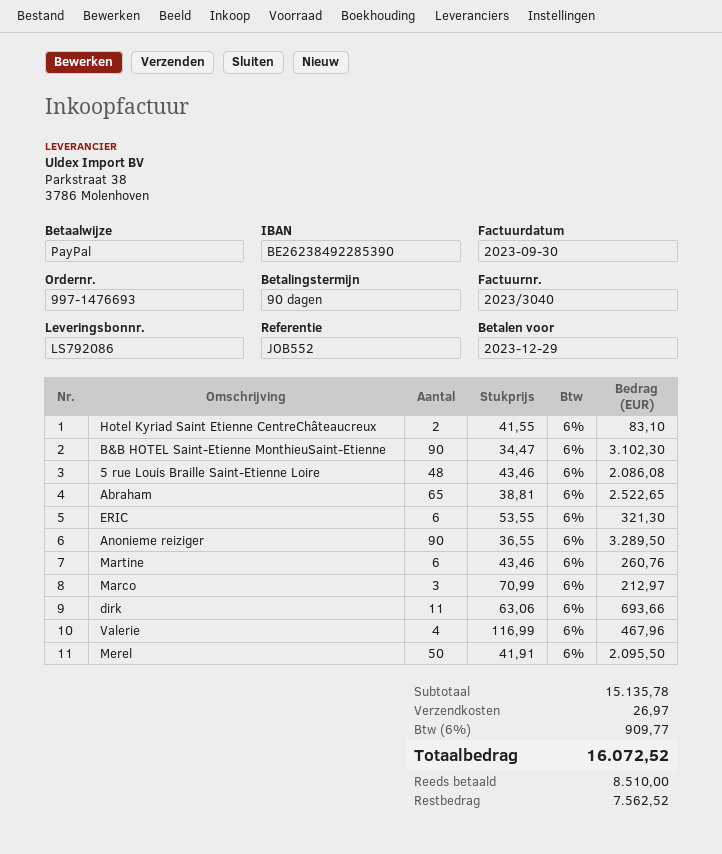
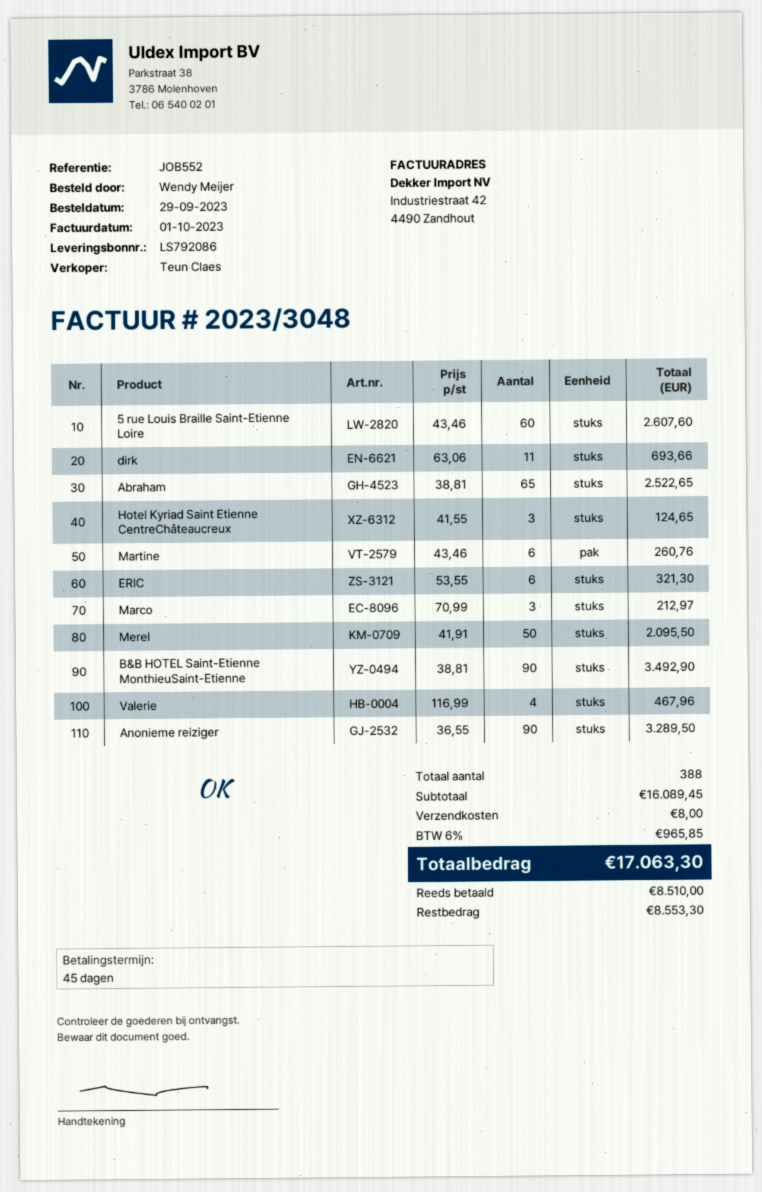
invoice number: 2023/3040 -> 2023/3048
invoice date: 2023-09-30 -> 2023-10-01
payment terms: 90 days -> 45 days
Hotel Kyriad Saint Etienne CentreChâteaucreux: 2 x 41.55 = 83.10 -> 3 x 41.55 = 124.65
B&B HOTEL Saint-Etienne MonthieuSaint-Etienne: 90 x 34.47 = 3102.30 -> 90 x 38.81 = 3492.90
5 rue Louis Braille Saint-Etienne Loire: 48 x 43.46 = 2086.08 -> 60 x 43.46 = 2607.60
subtotal: 15135.78 -> 16089.45
shipping: 26.97 -> 8.00
tax: 6% = 909.77 -> 6% = 965.85
total: 16072.52 -> 17063.30
balance: 7562.52 -> 8553.30

